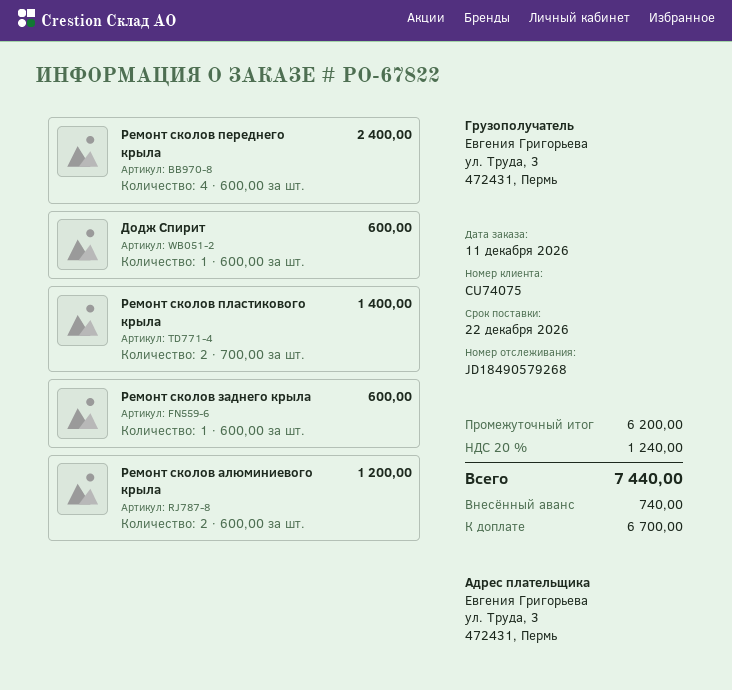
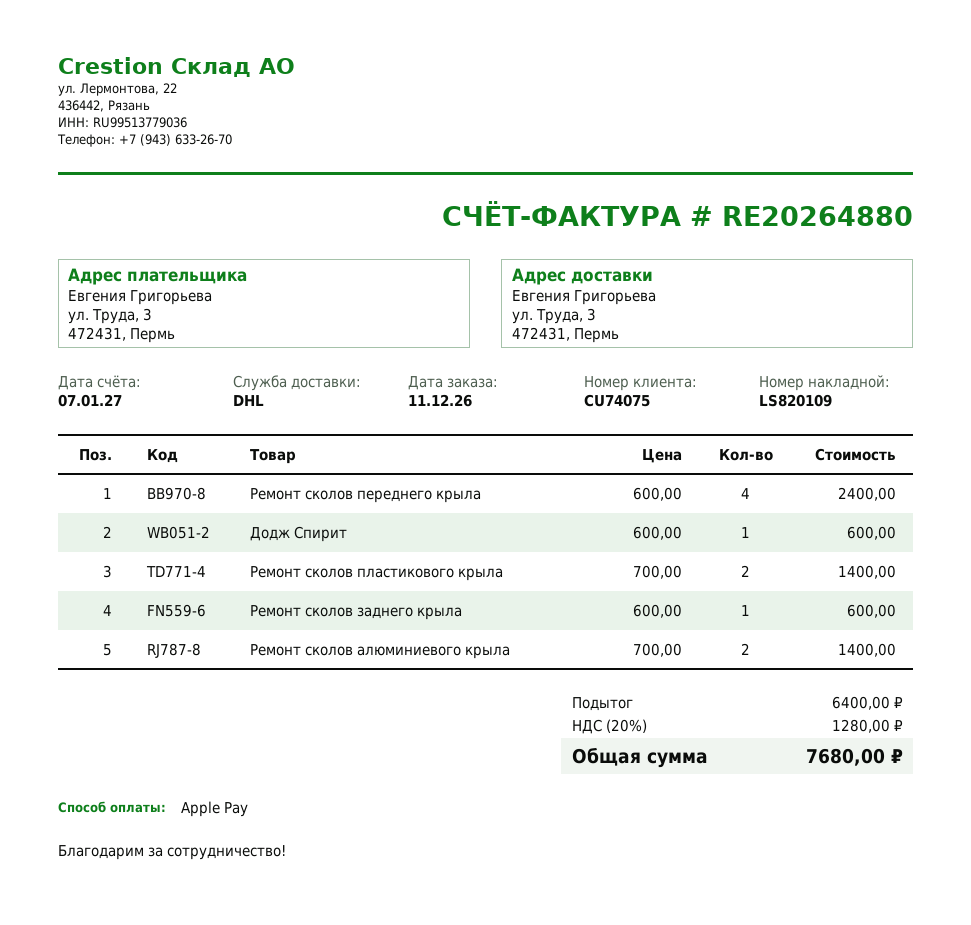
Ремонт сколов алюминиевого крыла: 2 x 600.00 = 1200.00 -> 2 x 700.00 = 1400.00
subtotal: 6200.00 -> 6400.00
tax: 20% = 1240.00 -> 20% = 1280.00
total: 7440.00 -> 7680.00

